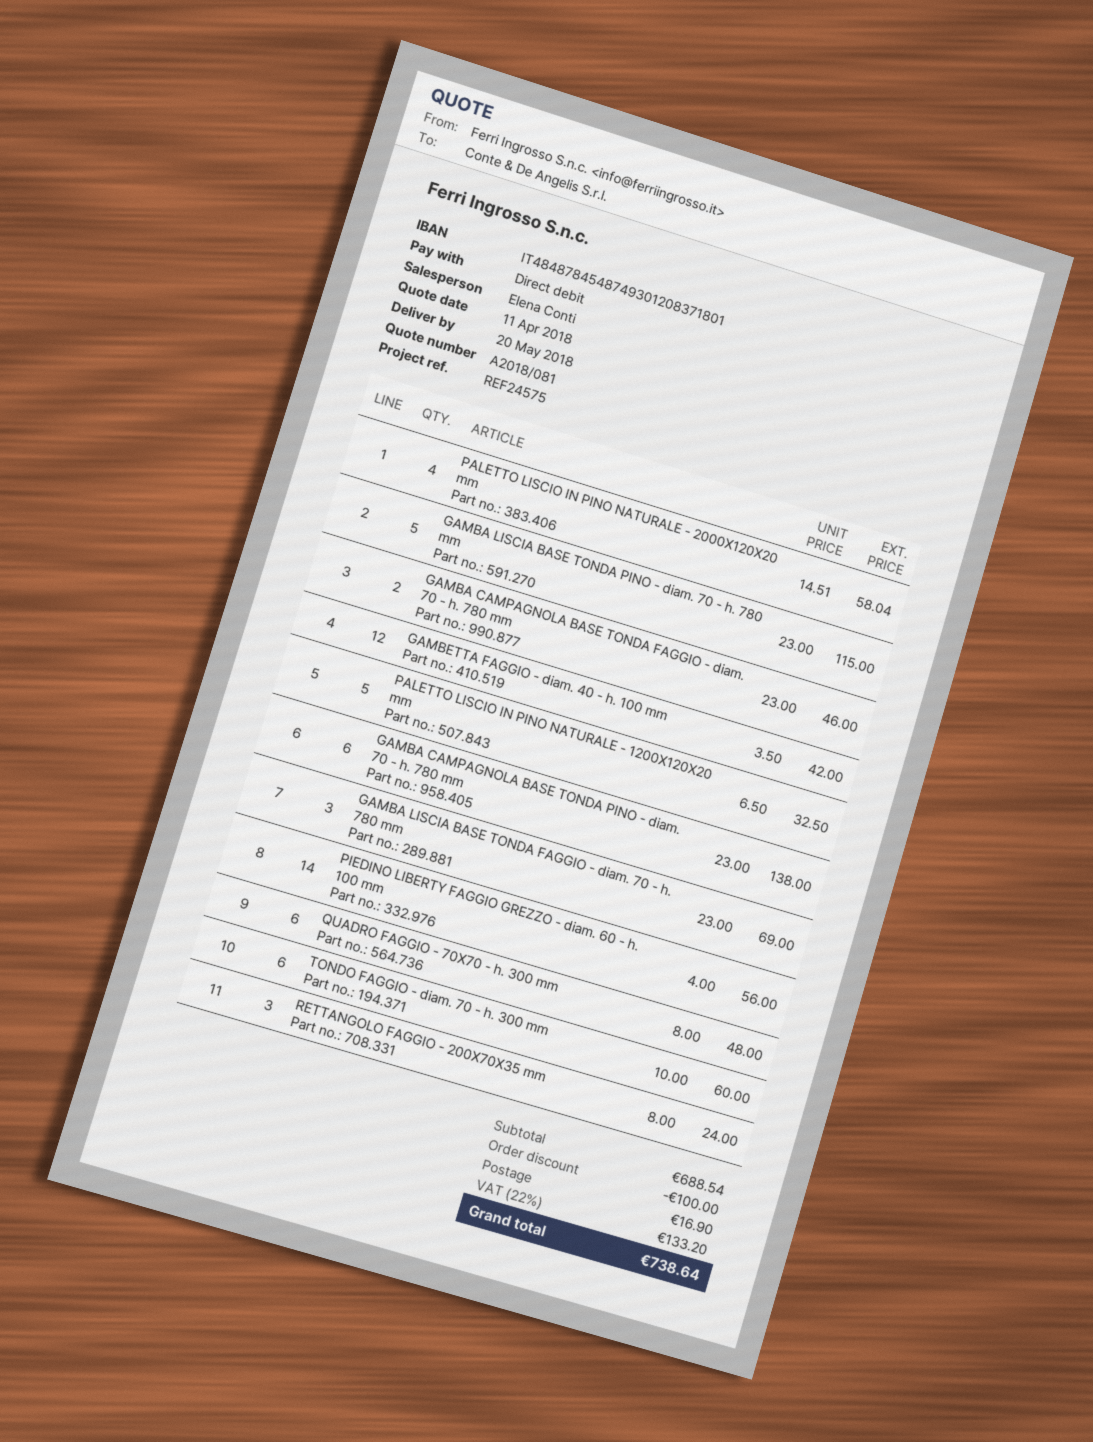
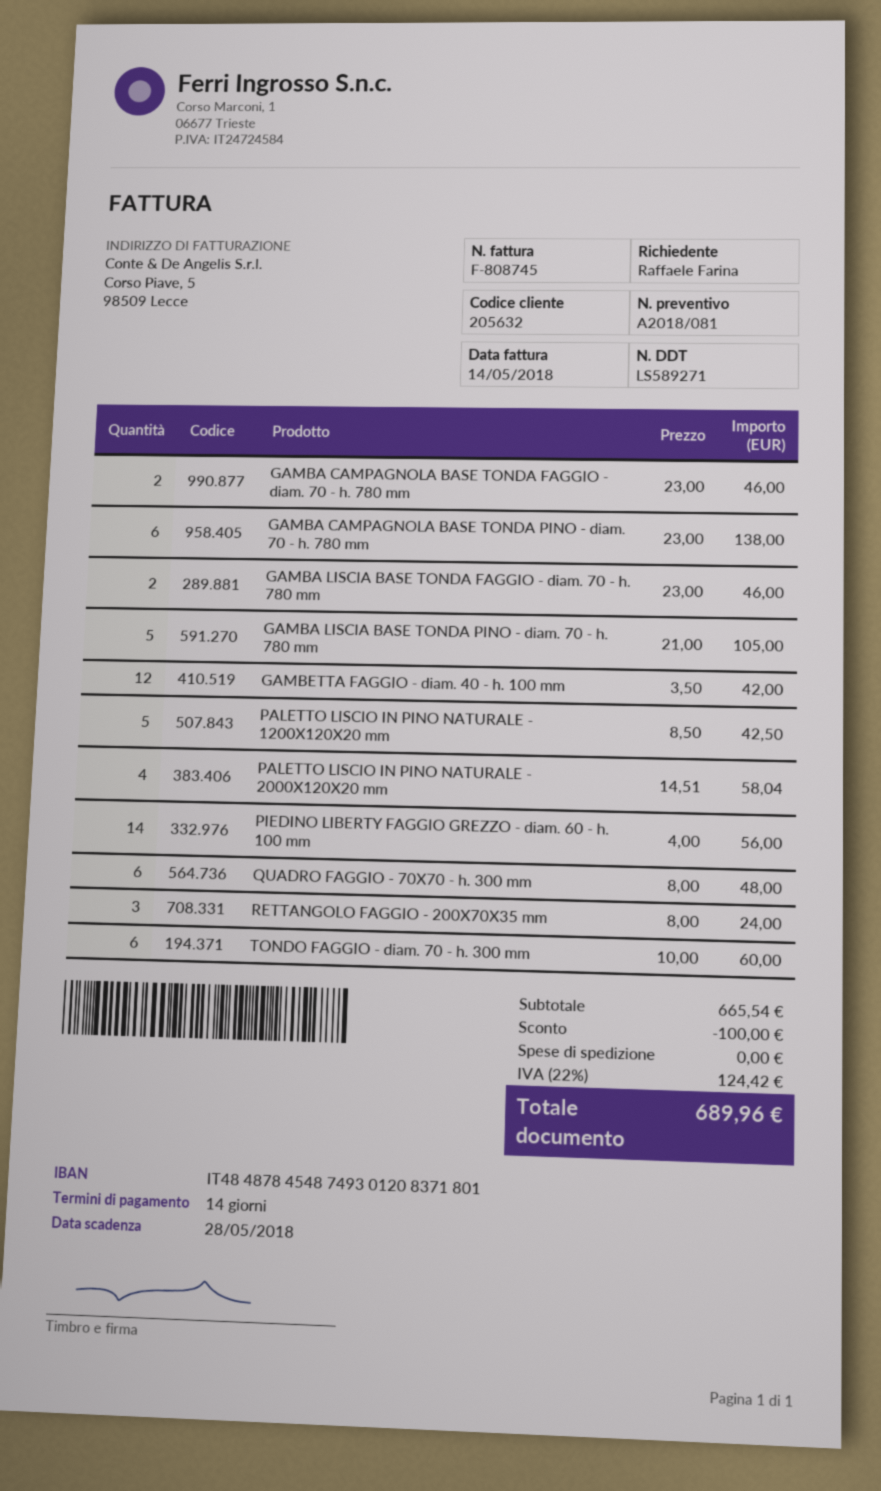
GAMBA LISCIA BASE TONDA PINO - diam. 70 - h. 780 mm: 5 x 23.00 = 115.00 -> 5 x 21.00 = 105.00
PALETTO LISCIO IN PINO NATURALE - 1200X120X20 mm: 5 x 6.50 = 32.50 -> 5 x 8.50 = 42.50
GAMBA LISCIA BASE TONDA FAGGIO - diam. 70 - h. 780 mm: 3 x 23.00 = 69.00 -> 2 x 23.00 = 46.00
subtotal: 688.54 -> 665.54
shipping: 16.90 -> 0.00
tax: 22% = 133.20 -> 22% = 124.42
total: 738.64 -> 689.96

